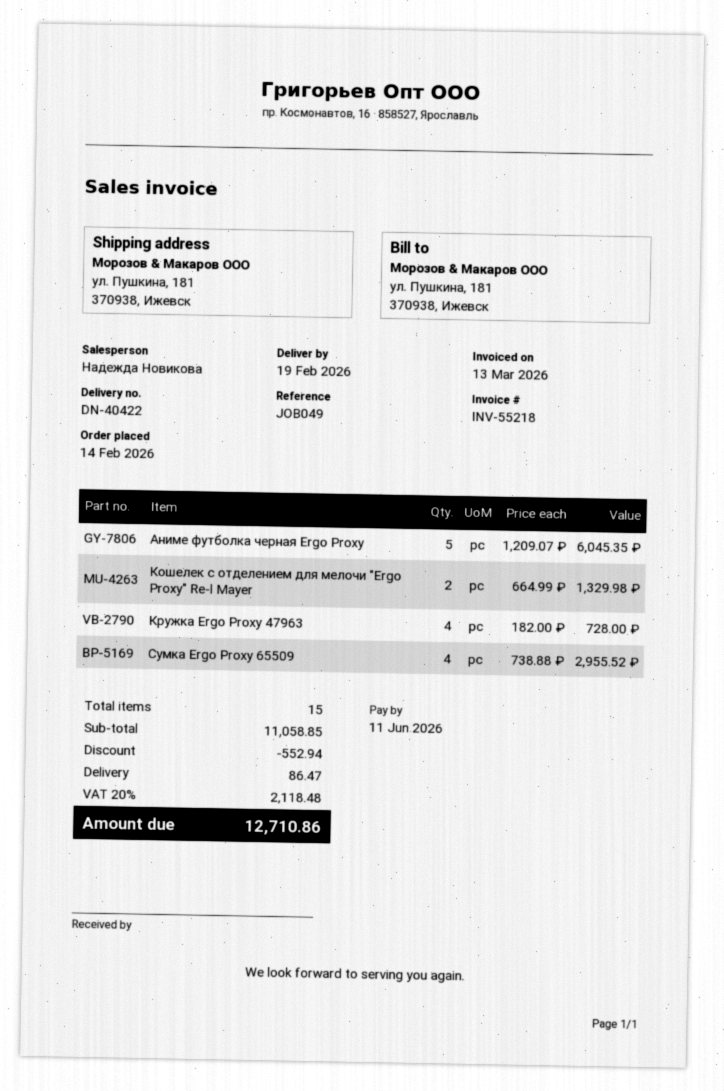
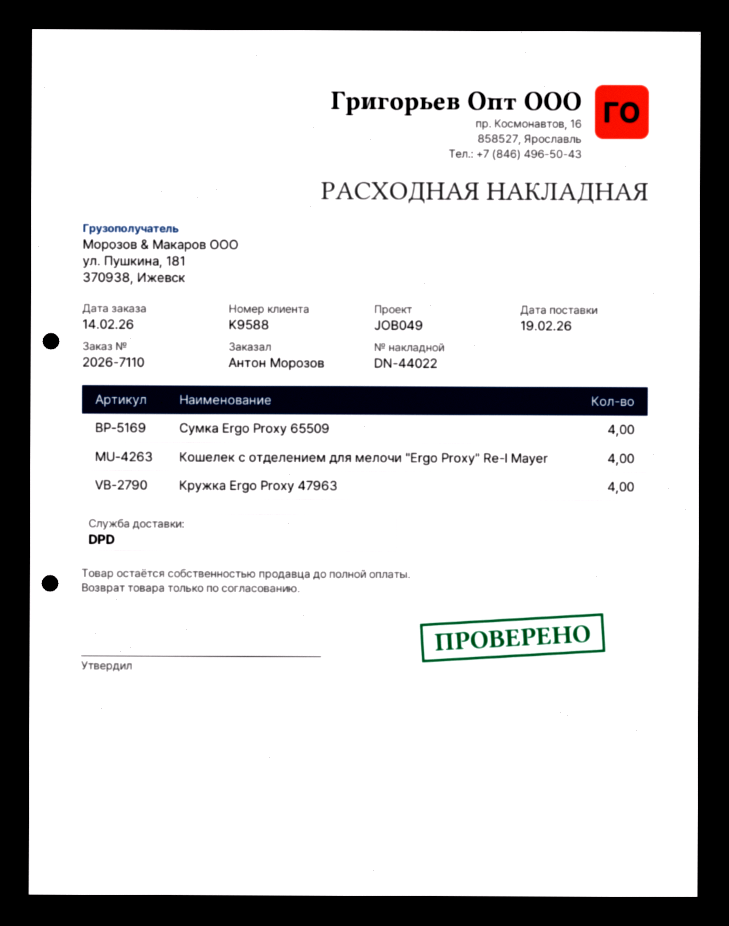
delivery note number: DN-40422 -> DN-44022
Аниме футболка черная Ergo Proxy: 5 -> none
Кошелек с отделением для мелочи "Ergo Proxy" Re-l Mayer: 2 -> 4

